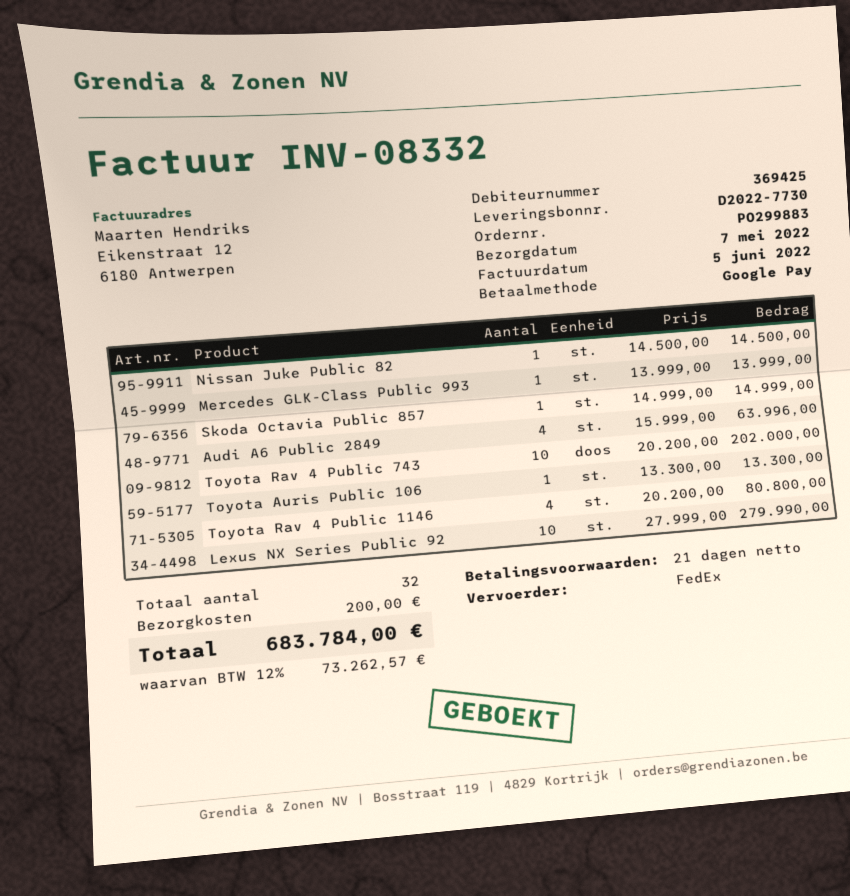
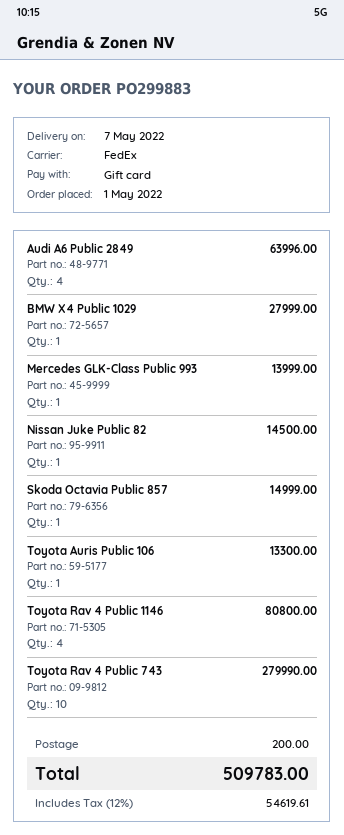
payment method: Google Pay -> gift card
Toyota Rav 4 Public 743: 10 for 202000.00 -> 10 for 279990.00
Lexus NX Series Public 92: 10 for 279990.00 -> none
BMW X4 Public 1029: none -> 1 for 27999.00
tax: 12% = 73262.57 -> 12% = 54619.61
total: 683784.00 -> 509783.00

